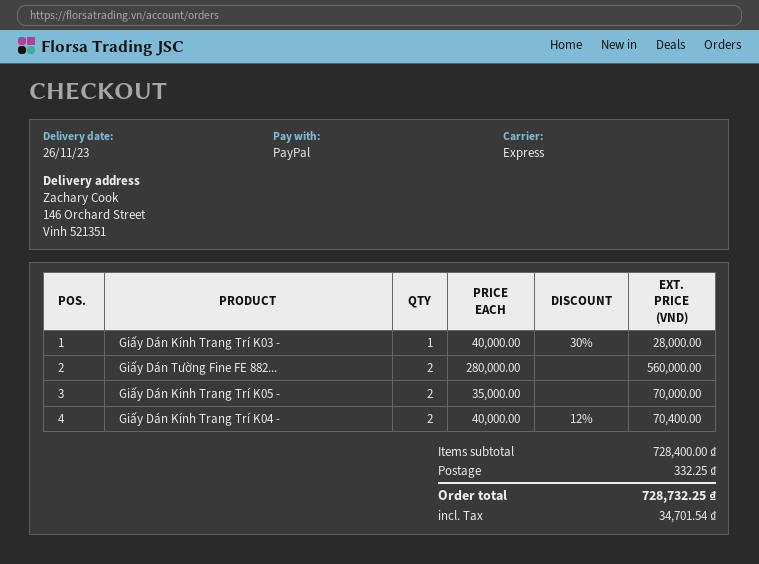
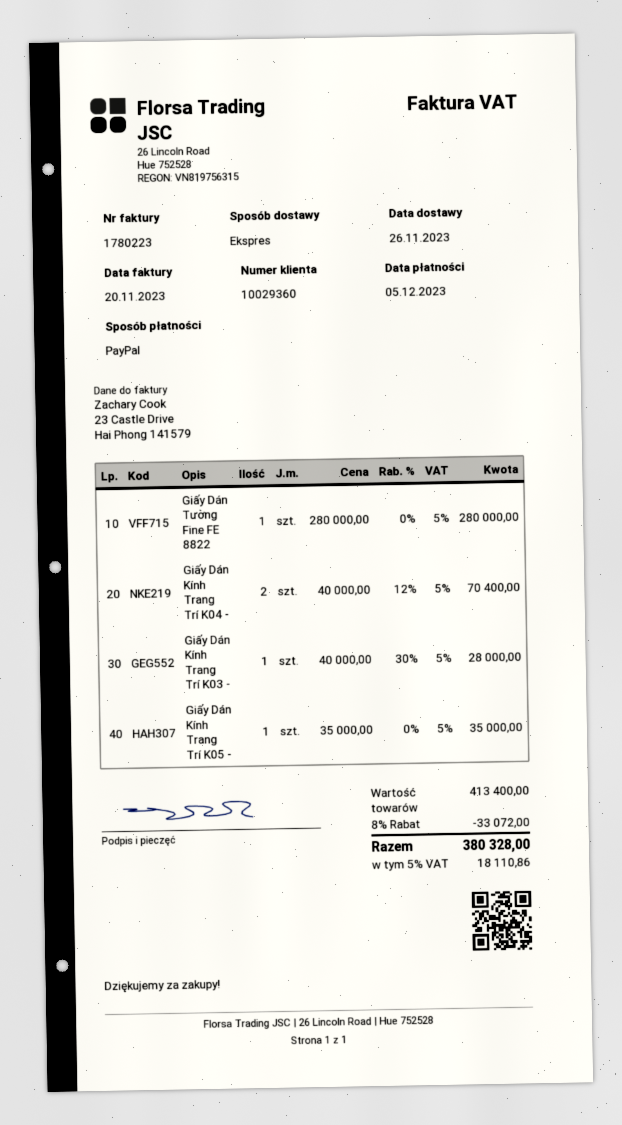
Giấy Dán Tường Fine FE 882...: 2 x 280000.00 = 560000.00 -> 1 x 280000.00 = 280000.00
Giấy Dán Kính Trang Trí K05 -: 2 x 35000.00 = 70000.00 -> 1 x 35000.00 = 35000.00
subtotal: 728400.00 -> 413400.00
discount: none -> 8% = 33072.00
shipping: 332.25 -> none
tax: 34701.54 -> 18110.86
total: 728732.25 -> 380328.00

